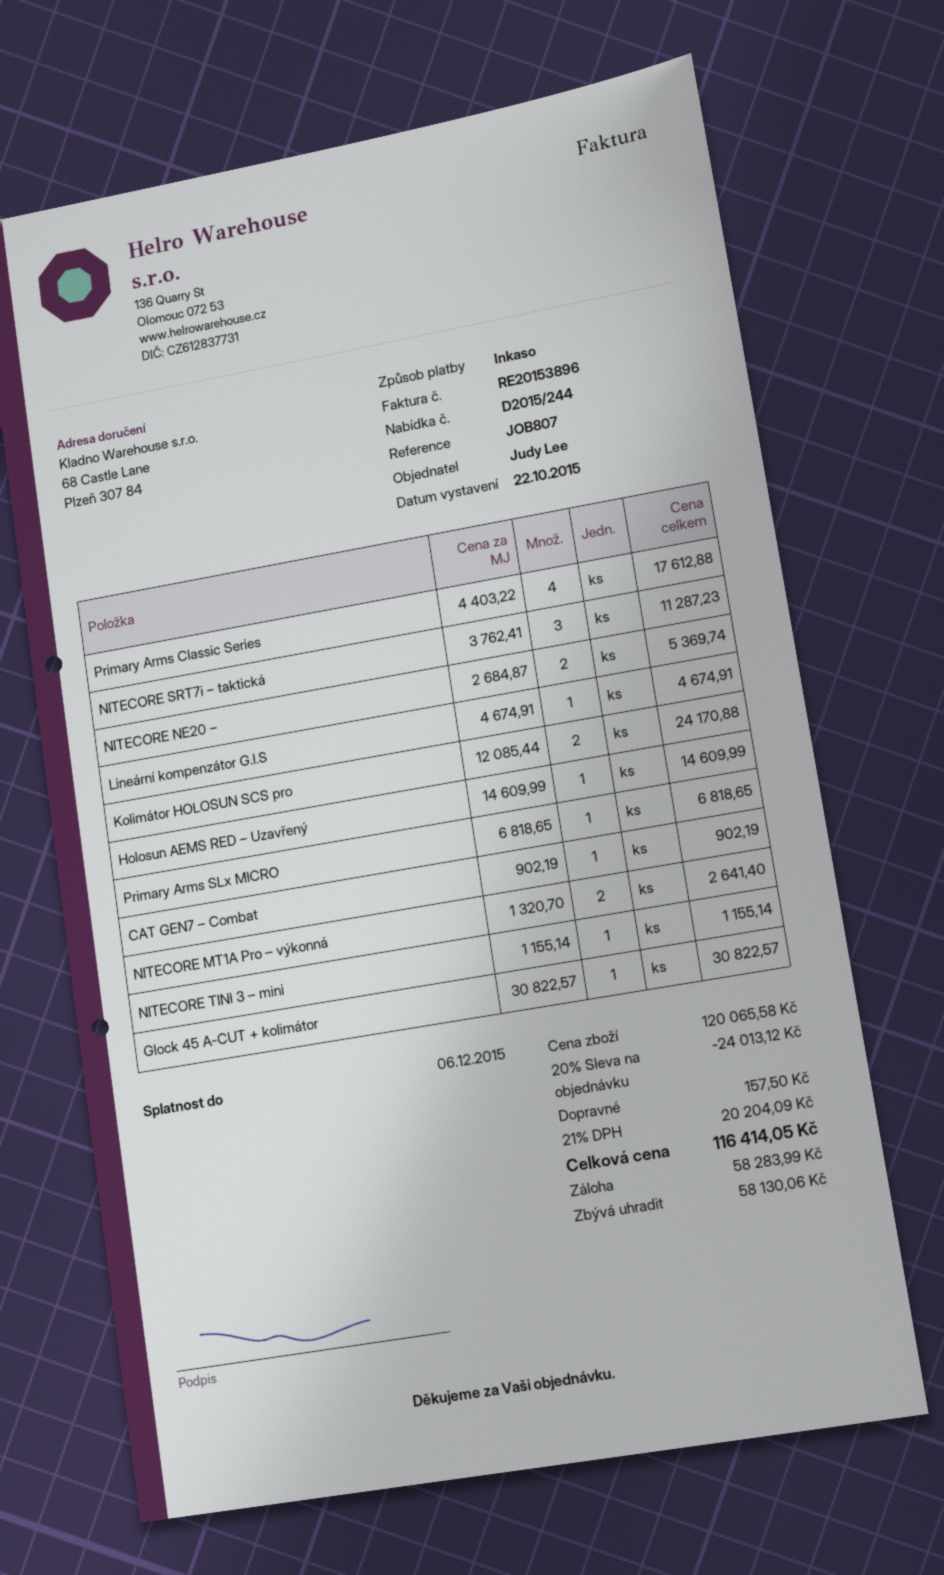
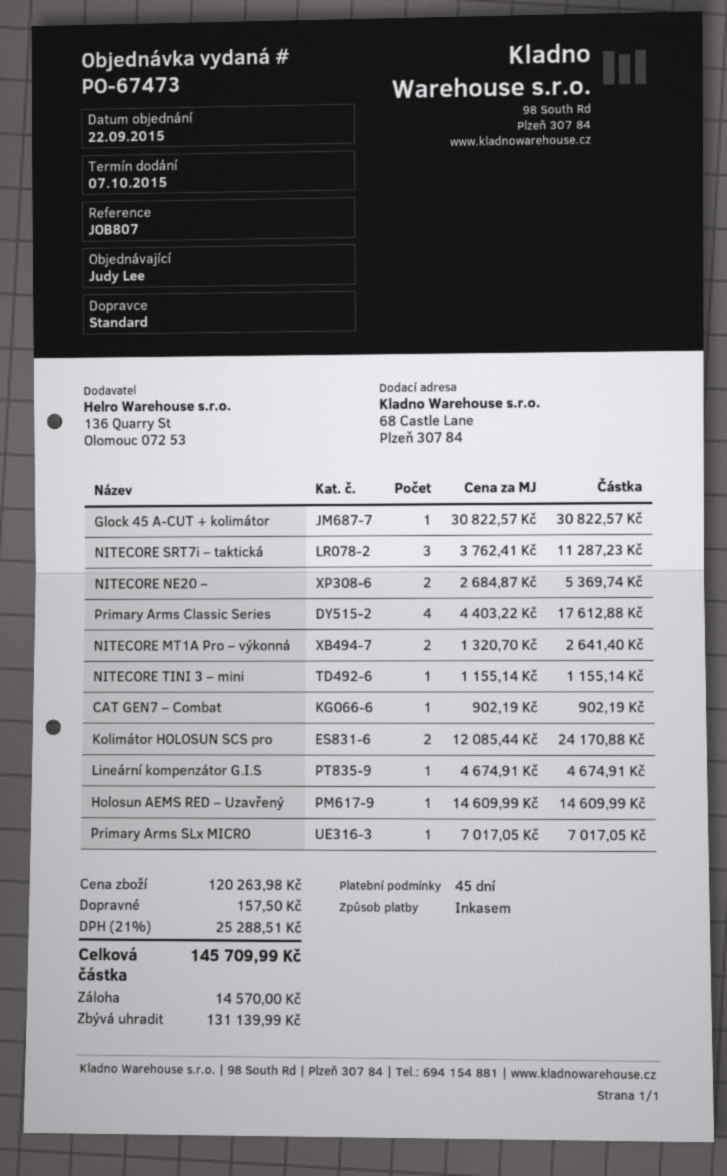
Primary Arms SLx MICRO: 1 x 6818.65 = 6818.65 -> 1 x 7017.05 = 7017.05
subtotal: 120065.58 -> 120263.98
discount: 20% = 24013.12 -> none
tax: 21% = 20204.09 -> 21% = 25288.51
total: 116414.05 -> 145709.99
deposit: 58283.99 -> 14570.00
balance: 58130.06 -> 131139.99

